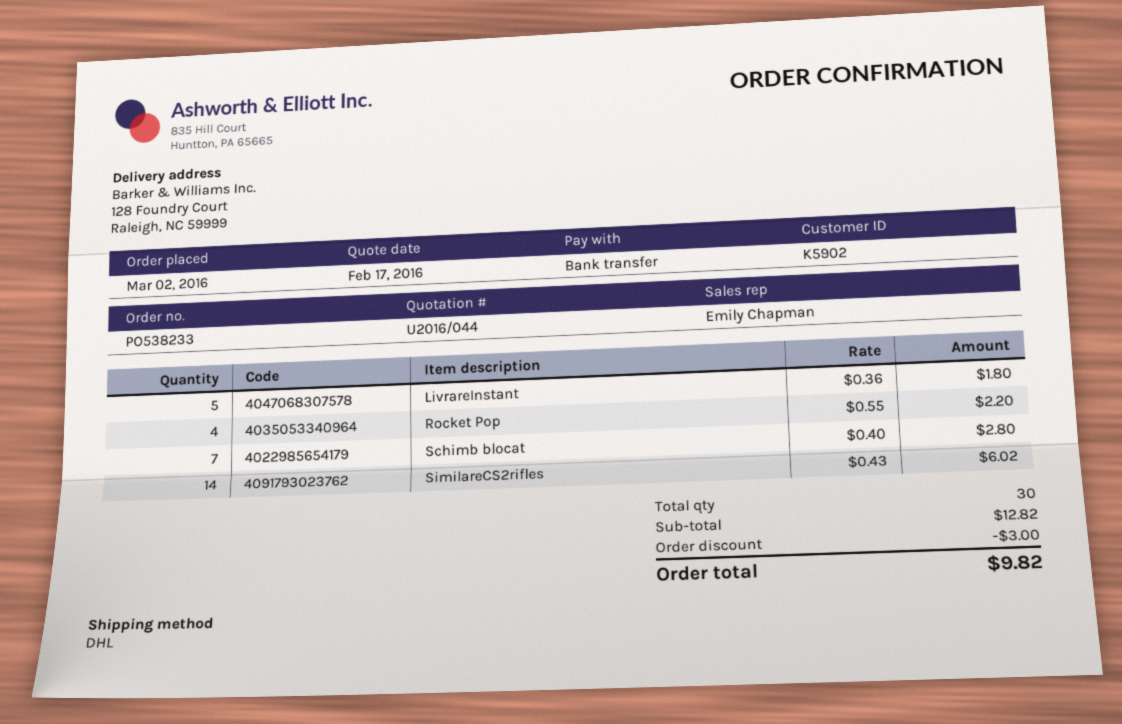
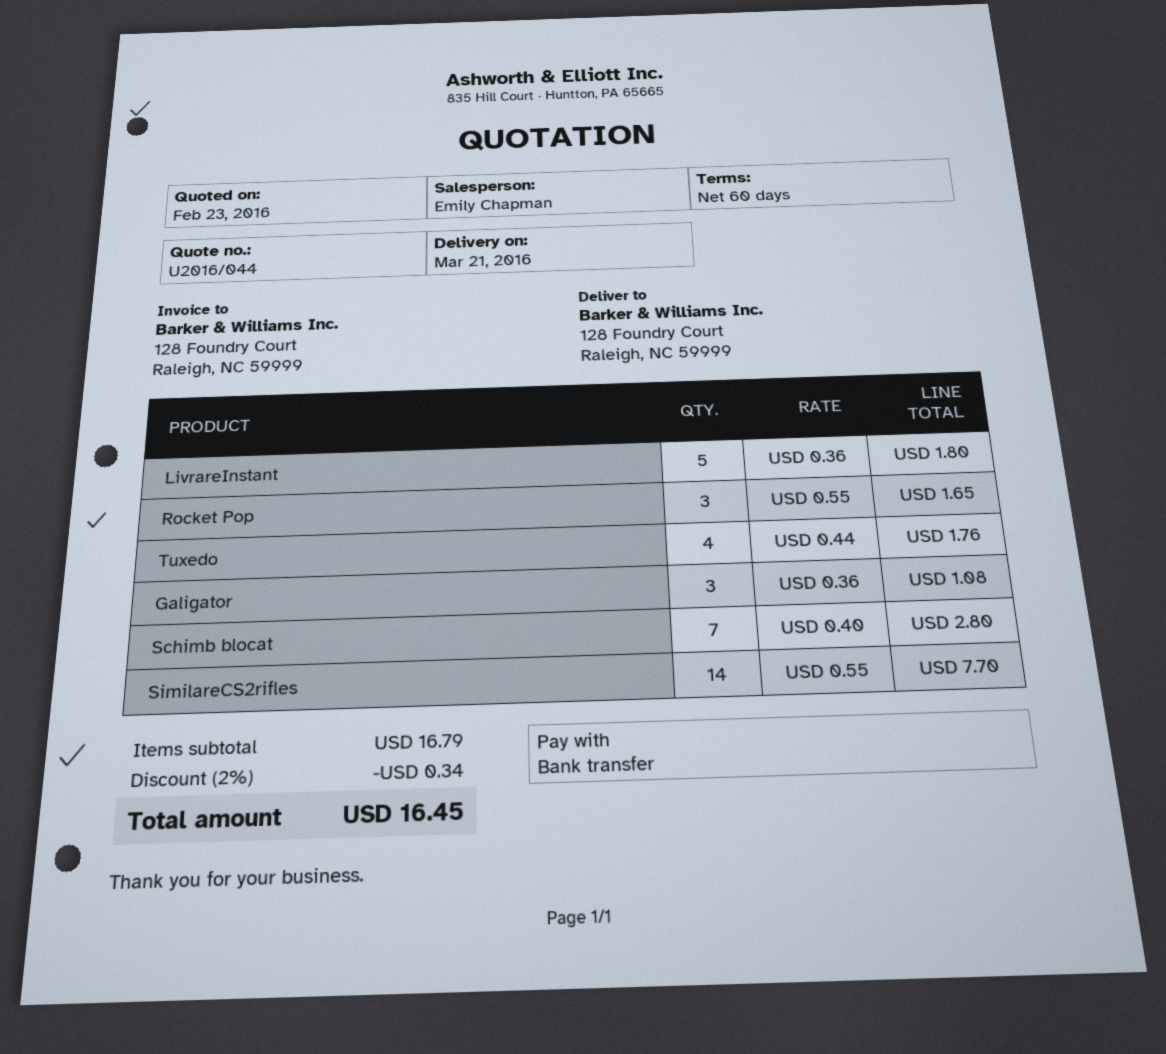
quote date: 2016-02-17 -> 2016-02-23
Rocket Pop: 4 x 0.55 = 2.20 -> 3 x 0.55 = 1.65
SimilareCS2rifles: 14 x 0.43 = 6.02 -> 14 x 0.55 = 7.70
Tuxedo: none -> 4 x 0.44 = 1.76
Galigator: none -> 3 x 0.36 = 1.08
subtotal: 12.82 -> 16.79
discount: 3.00 -> 0.34
total: 9.82 -> 16.45

